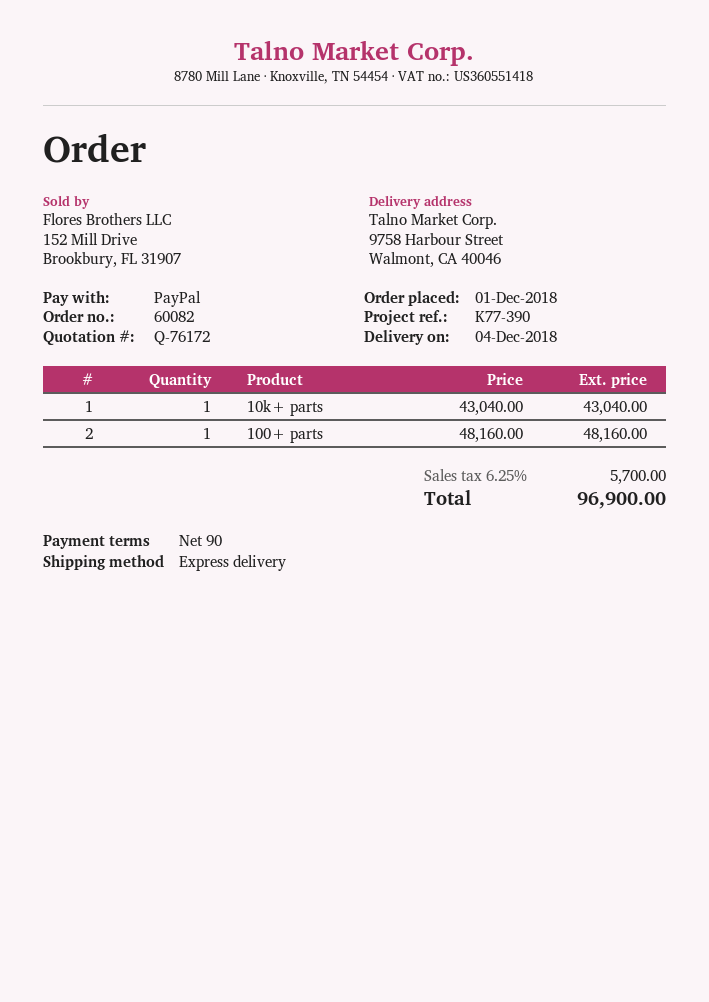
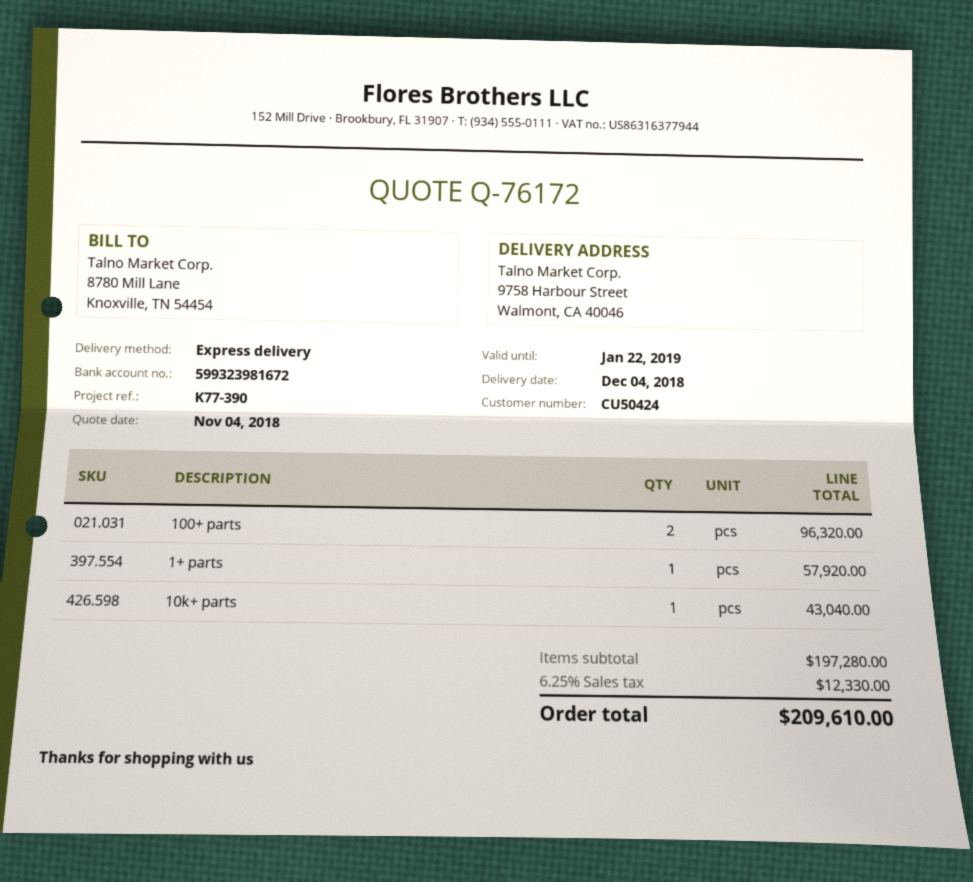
100+ parts: 1 for 48160.00 -> 2 for 96320.00
1+ parts: none -> 1 for 57920.00
tax: 6.25% = 5700.00 -> 6.25% = 12330.00
total: 96900.00 -> 209610.00

